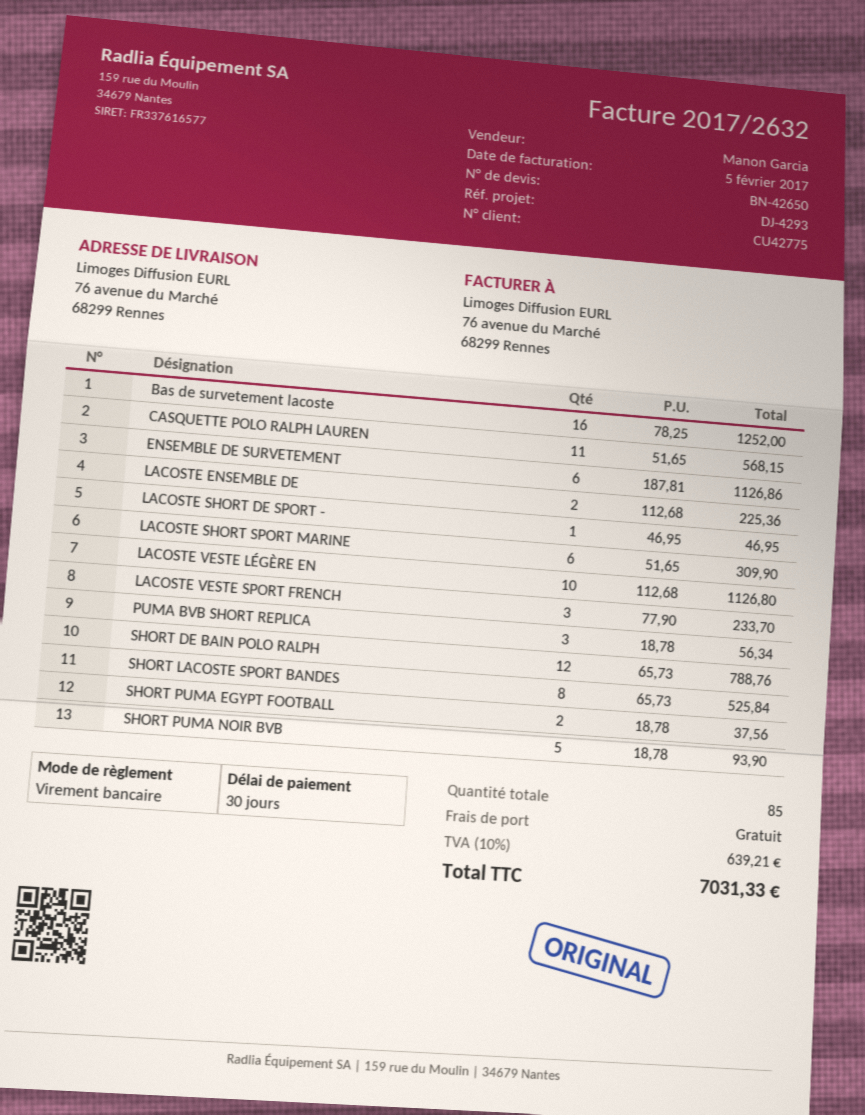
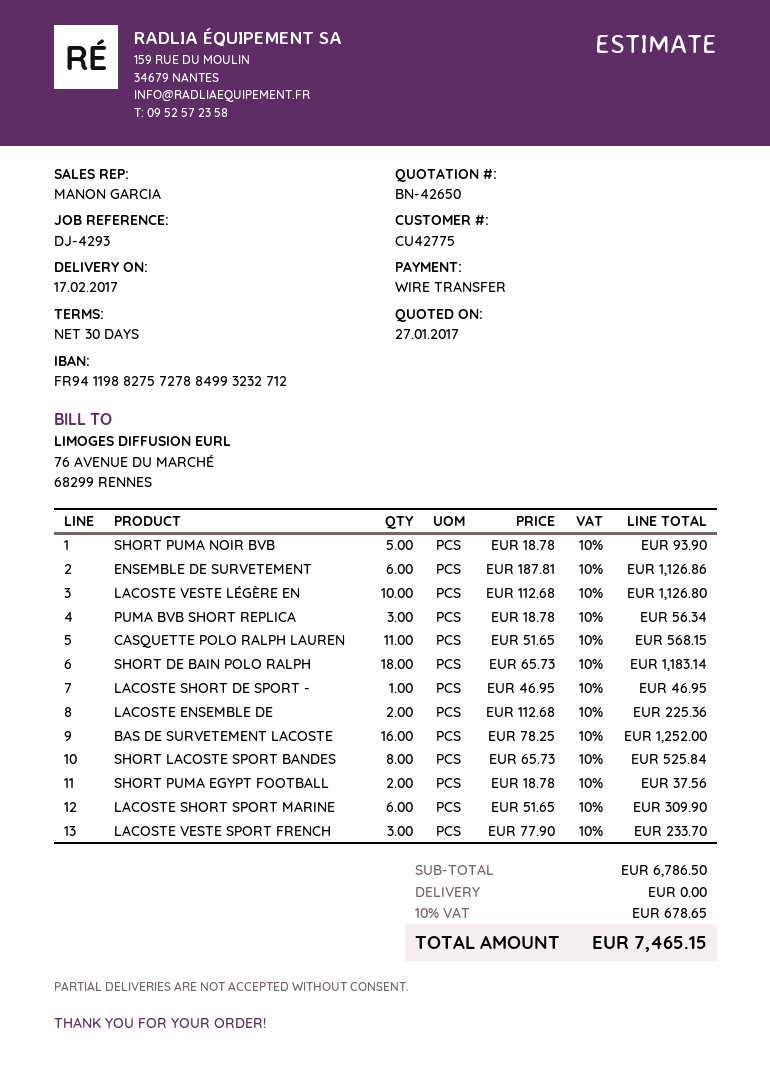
SHORT DE BAIN POLO RALPH: 12 x 65.73 = 788.76 -> 18 x 65.73 = 1183.14
tax: 10% = 639.21 -> 10% = 678.65
total: 7031.33 -> 7465.15

